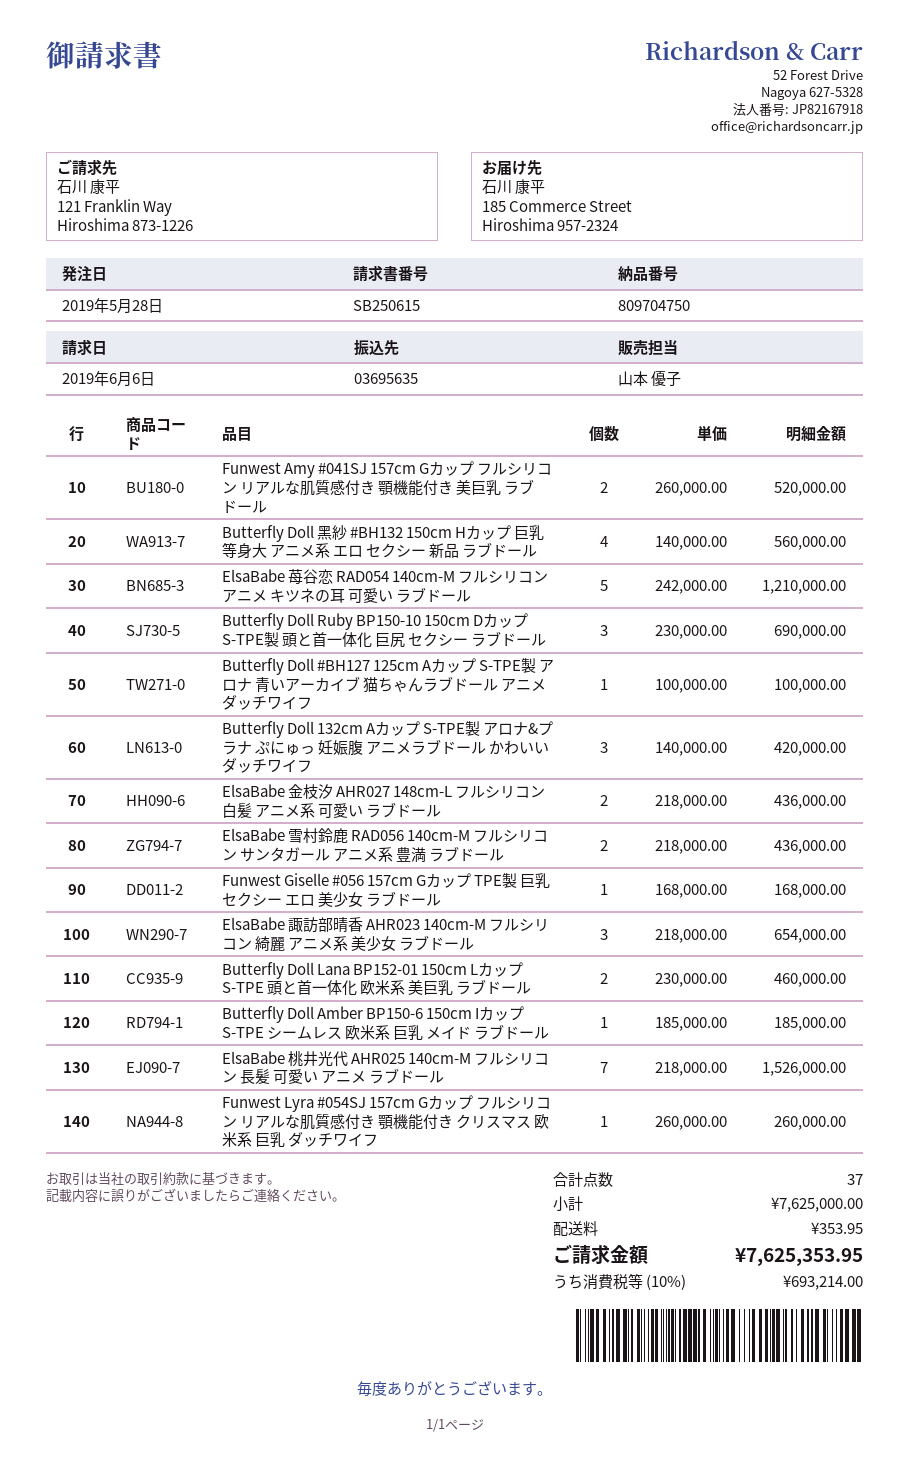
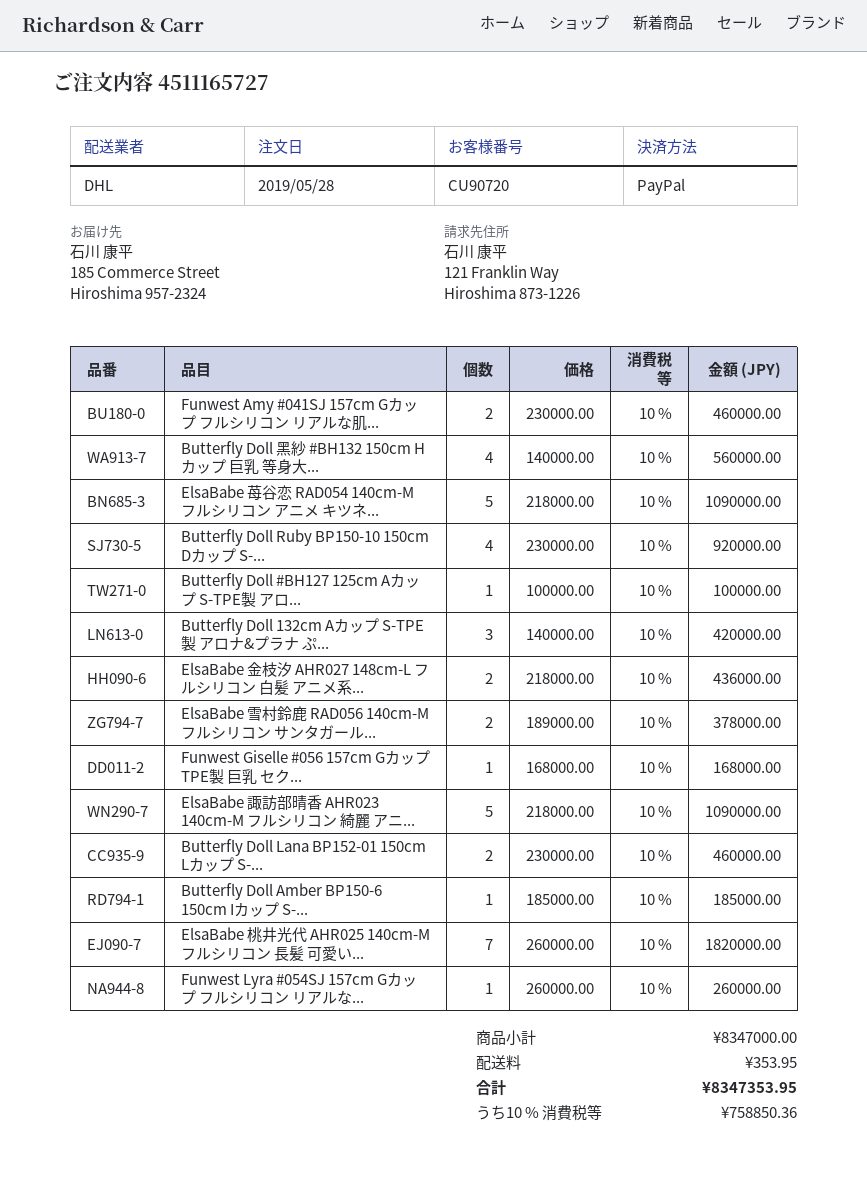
Funwest Amy #041SJ 157cm Gカップ フルシリコン リアルな肌質感付き 顎機能付き 美巨乳 ラブドール: 2 x 260000.00 = 520000.00 -> 2 x 230000.00 = 460000.00
ElsaBabe 苺谷恋 RAD054 140cm-M フルシリコン アニメ キツネの耳 可愛い ラブドール: 5 x 242000.00 = 1210000.00 -> 5 x 218000.00 = 1090000.00
Butterfly Doll Ruby BP150-10 150cm Dカップ S-TPE製 頭と首一体化 巨尻 セクシー ラブドール: 3 x 230000.00 = 690000.00 -> 4 x 230000.00 = 920000.00
ElsaBabe 雪村鈴鹿 RAD056 140cm-M フルシリコン サンタガール アニメ系 豊満 ラブドール: 2 x 218000.00 = 436000.00 -> 2 x 189000.00 = 378000.00
ElsaBabe 諏訪部晴香 AHR023 140cm-M フルシリコン 綺麗 アニメ系 美少女 ラブドール: 3 x 218000.00 = 654000.00 -> 5 x 218000.00 = 1090000.00
ElsaBabe 桃井光代 AHR025 140cm-M フルシリコン 長髪 可愛い アニメ ラブドール: 7 x 218000.00 = 1526000.00 -> 7 x 260000.00 = 1820000.00
subtotal: 7625000.00 -> 8347000.00
tax: 10% = 693214.00 -> 10% = 758850.36
total: 7625353.95 -> 8347353.95

